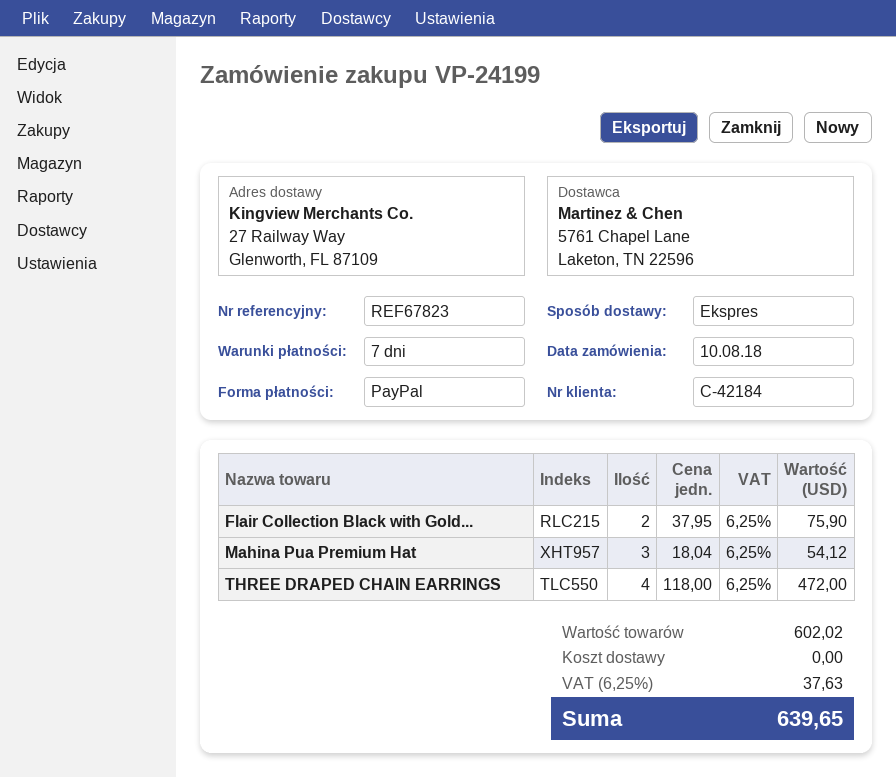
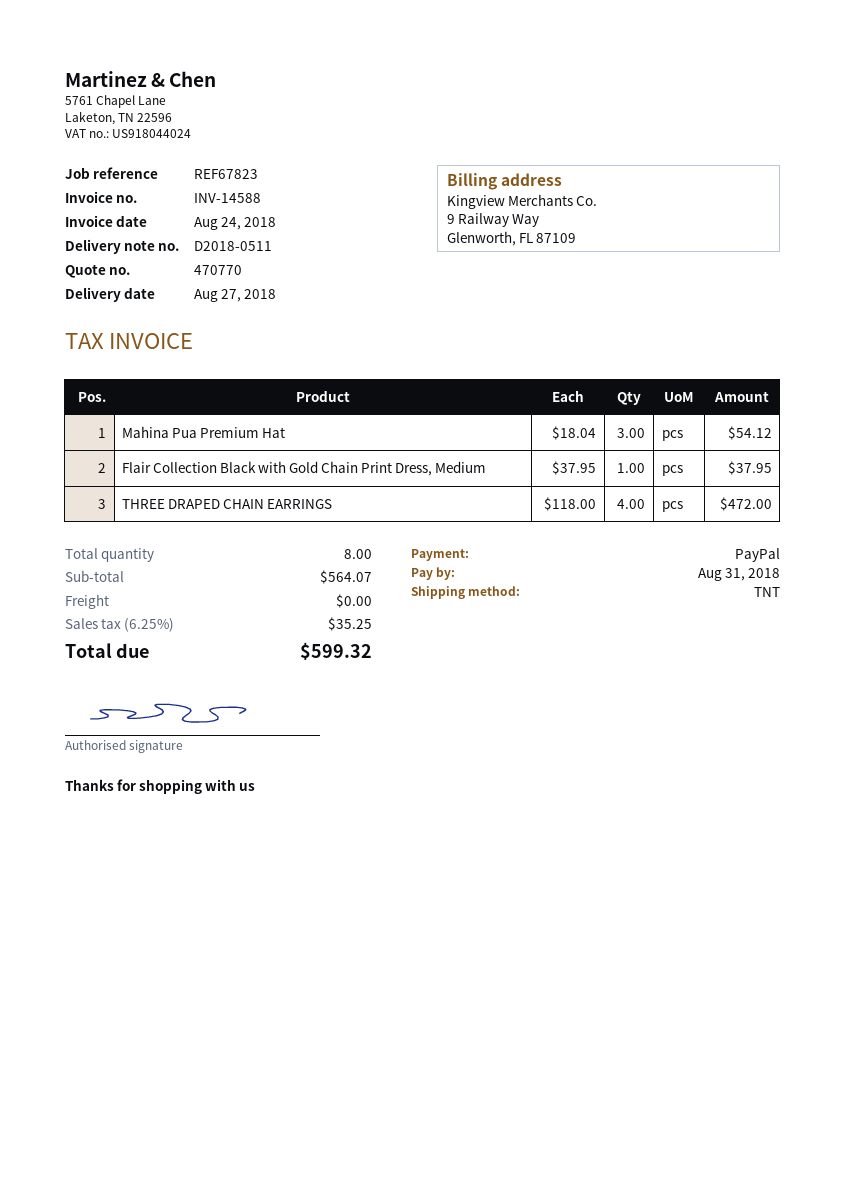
shipping method: express -> TNT
Flair Collection Black with Gold...: 2 x 37.95 = 75.90 -> 1 x 37.95 = 37.95
subtotal: 602.02 -> 564.07
tax: 6.25% = 37.63 -> 6.25% = 35.25
total: 639.65 -> 599.32

